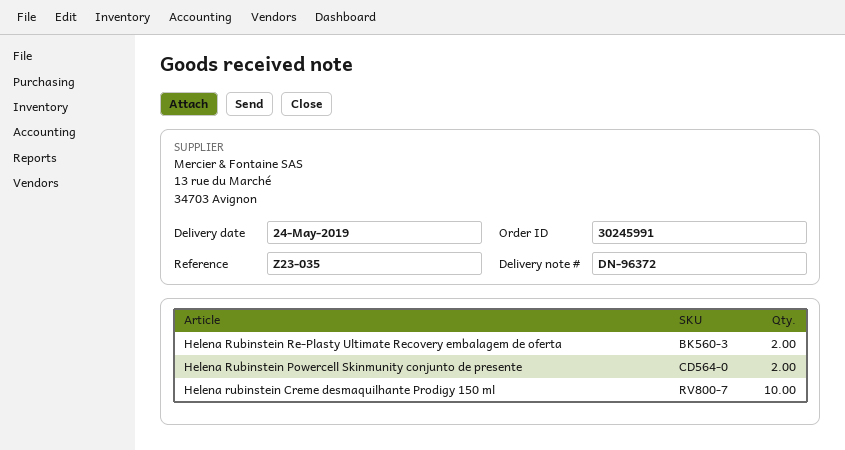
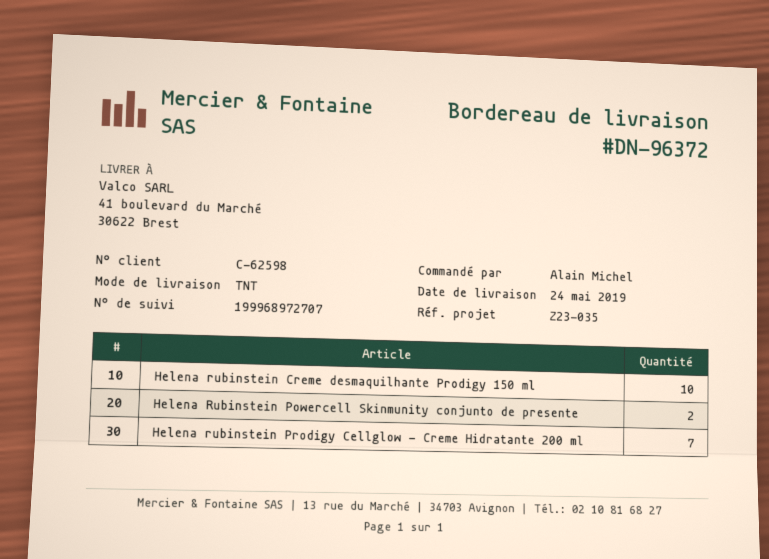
Helena Rubinstein Re-Plasty Ultimate Recovery embalagem de oferta: 2 -> none
Helena rubinstein Prodigy Cellglow - Creme Hidratante 200 ml: none -> 7

